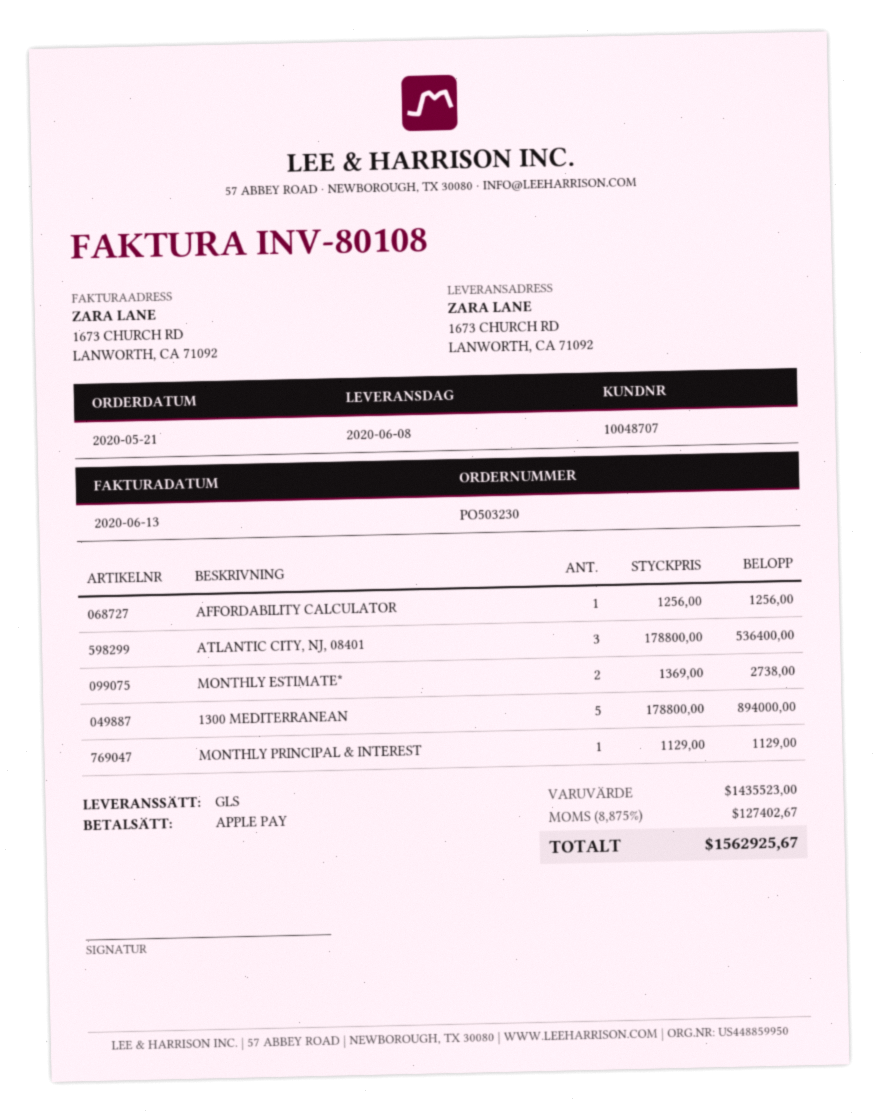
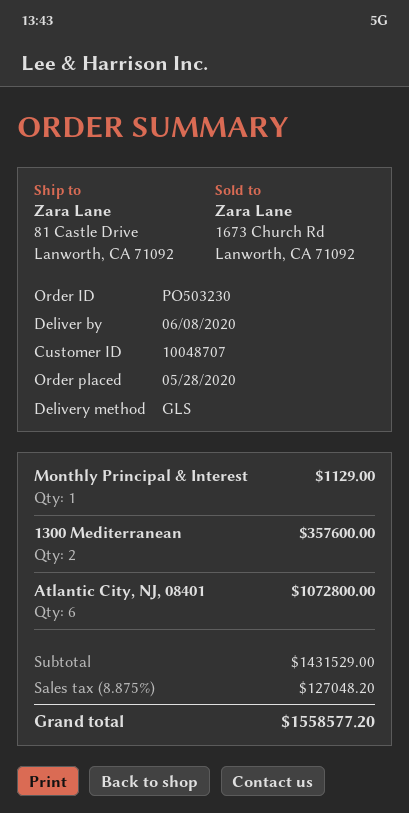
order date: 2020-05-21 -> 2020-05-28
ship to: 1673 CHURCH RD, LANWORTH, CA 71092 -> 81 Castle Drive, Lanworth, CA 71092
AFFORDABILITY CALCULATOR: 1 for 1256.00 -> none
ATLANTIC CITY, NJ, 08401: 3 for 536400.00 -> 6 for 1072800.00
MONTHLY ESTIMATE*: 2 for 2738.00 -> none
1300 MEDITERRANEAN: 5 for 894000.00 -> 2 for 357600.00
subtotal: 1435523.00 -> 1431529.00
tax: 8.875% = 127402.67 -> 8.875% = 127048.20
total: 1562925.67 -> 1558577.20

